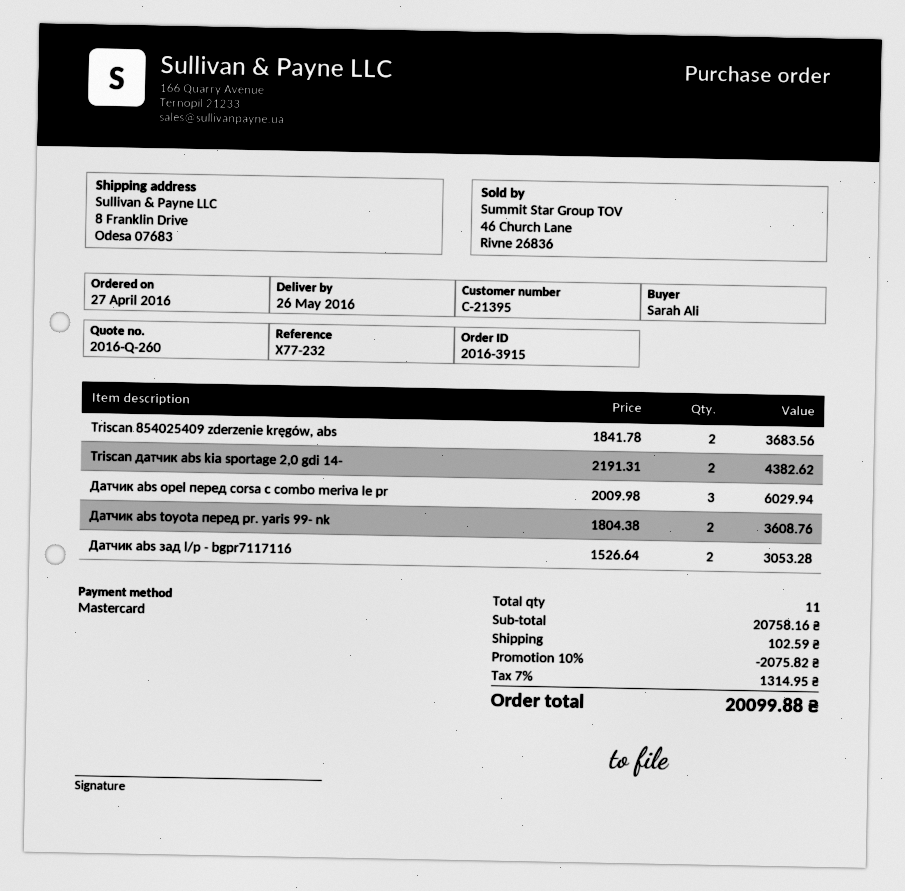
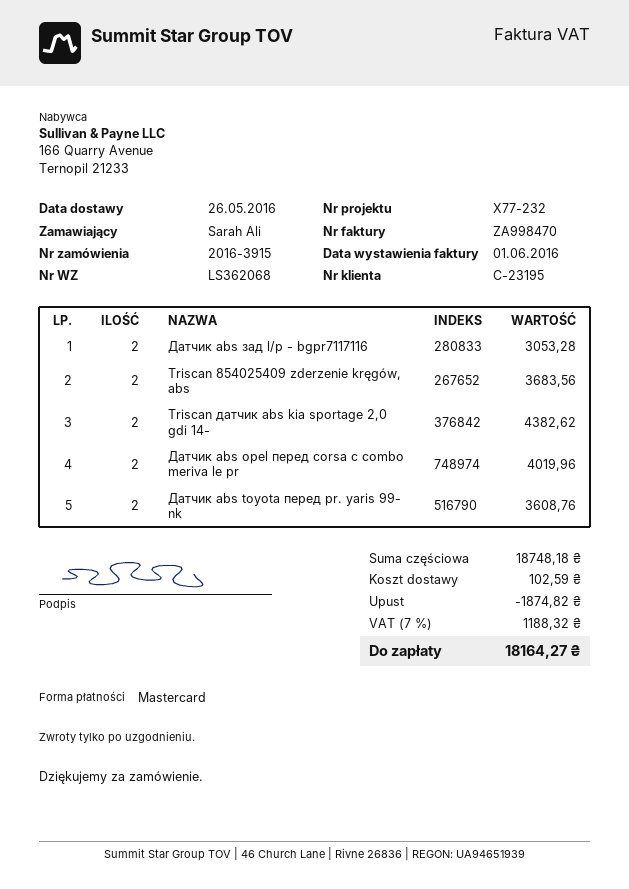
customer number: C-21395 -> C-23195
Датчик abs opel перед corsa c combo meriva le pr: 3 for 6029.94 -> 2 for 4019.96
subtotal: 20758.16 -> 18748.18
discount: 2075.82 -> 1874.82
tax: 7% = 1314.95 -> 7% = 1188.32
total: 20099.88 -> 18164.27

